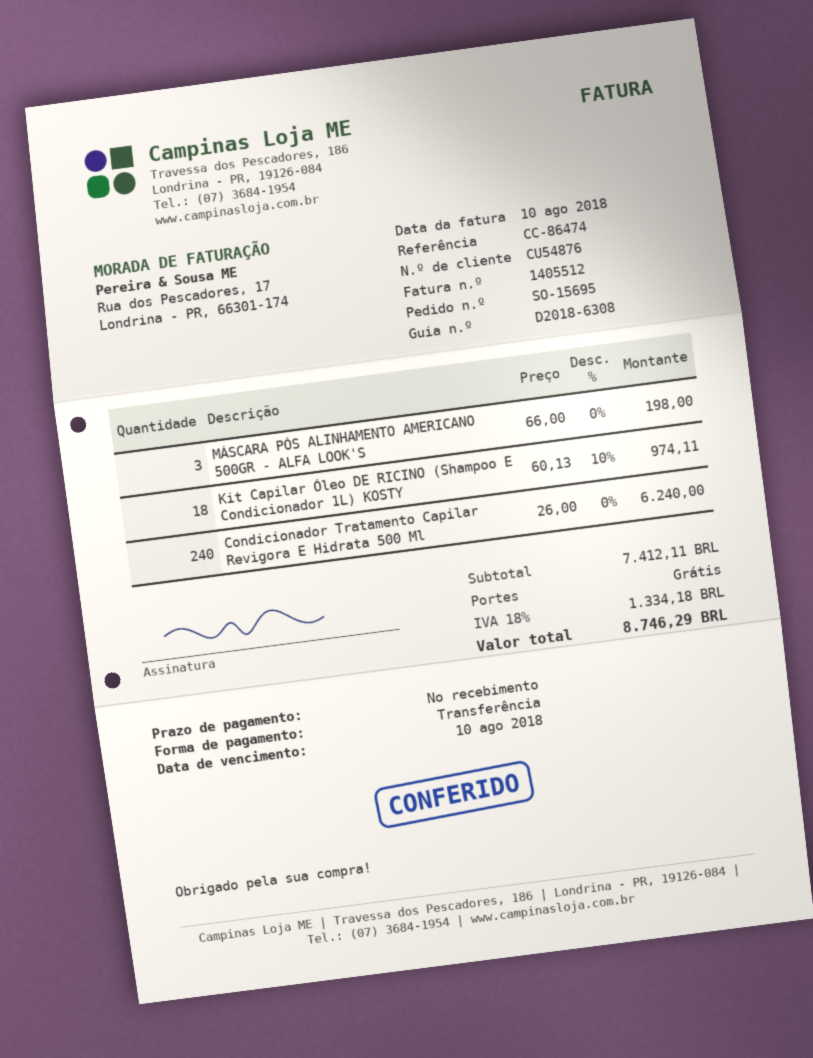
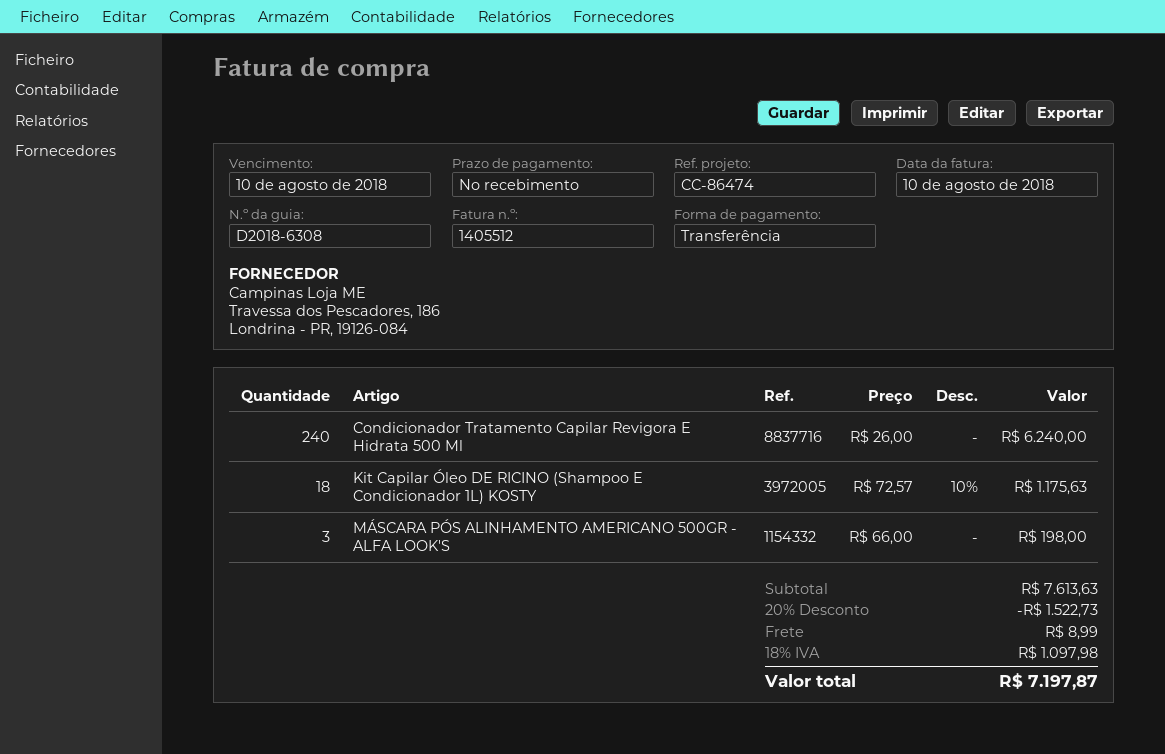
Kit Capilar Óleo DE RICINO (Shampoo E Condicionador 1L) KOSTY: 18 x 60.13 - 10% = 974.11 -> 18 x 72.57 - 10% = 1175.63
subtotal: 7412.11 -> 7613.63
discount: none -> 20% = 1522.73
shipping: 0.00 -> 8.99
tax: 18% = 1334.18 -> 18% = 1097.98
total: 8746.29 -> 7197.87

